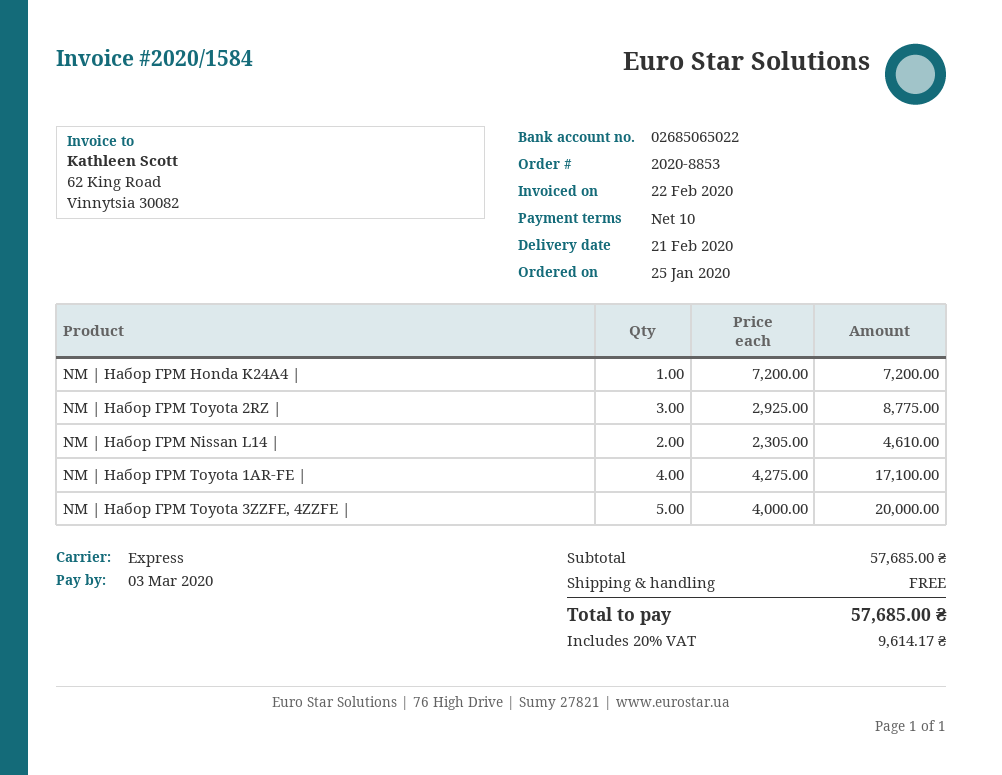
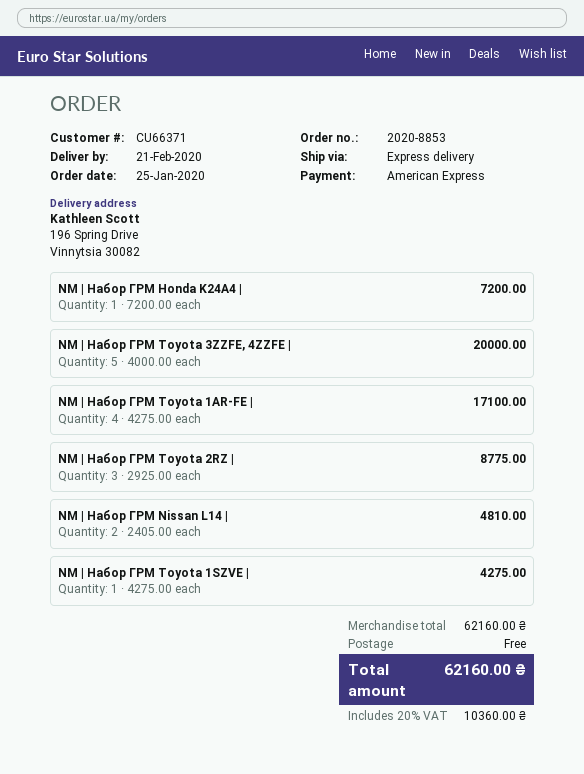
NM | Набор ГРМ Nissan L14 |: 2 x 2305.00 = 4610.00 -> 2 x 2405.00 = 4810.00
NM | Набор ГРМ Toyota 1SZVE |: none -> 1 x 4275.00 = 4275.00
subtotal: 57685.00 -> 62160.00
tax: 20% = 9614.17 -> 20% = 10360.00
total: 57685.00 -> 62160.00

